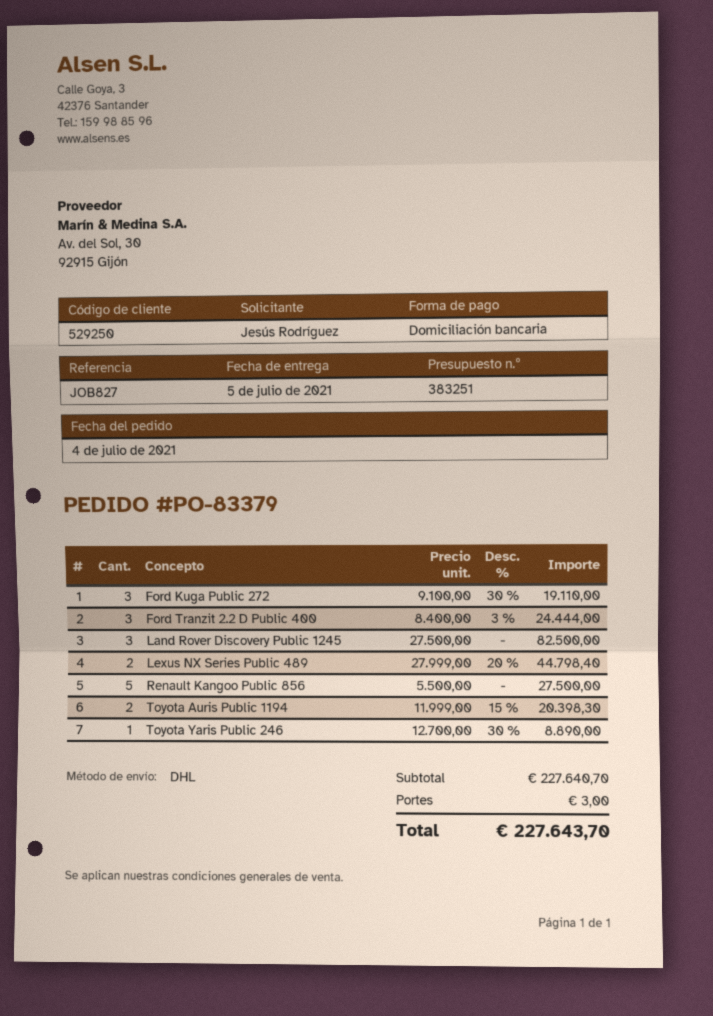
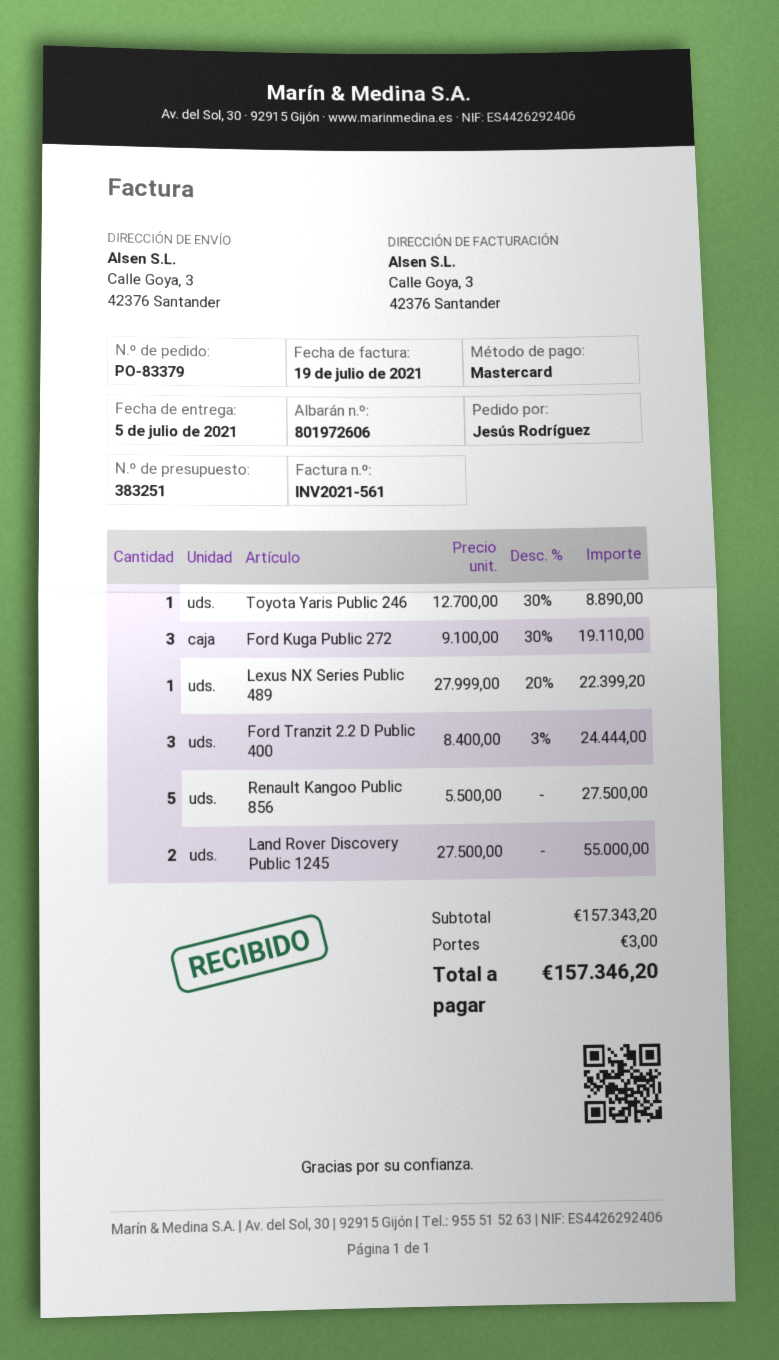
payment method: direct debit -> Mastercard
Land Rover Discovery Public 1245: 3 x 27500.00 = 82500.00 -> 2 x 27500.00 = 55000.00
Lexus NX Series Public 489: 2 x 27999.00 - 20% = 44798.40 -> 1 x 27999.00 - 20% = 22399.20
Toyota Auris Public 1194: 2 x 11999.00 - 15% = 20398.30 -> none
subtotal: 227640.70 -> 157343.20
total: 227643.70 -> 157346.20

